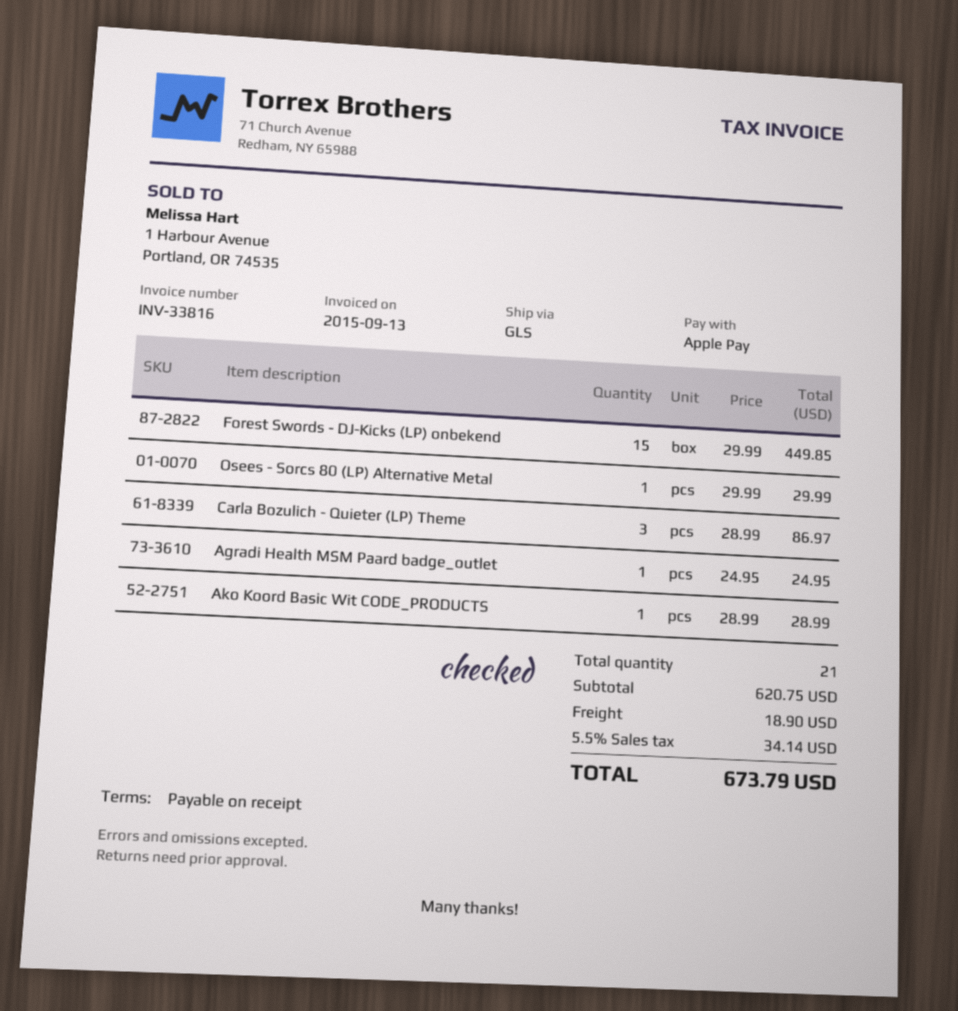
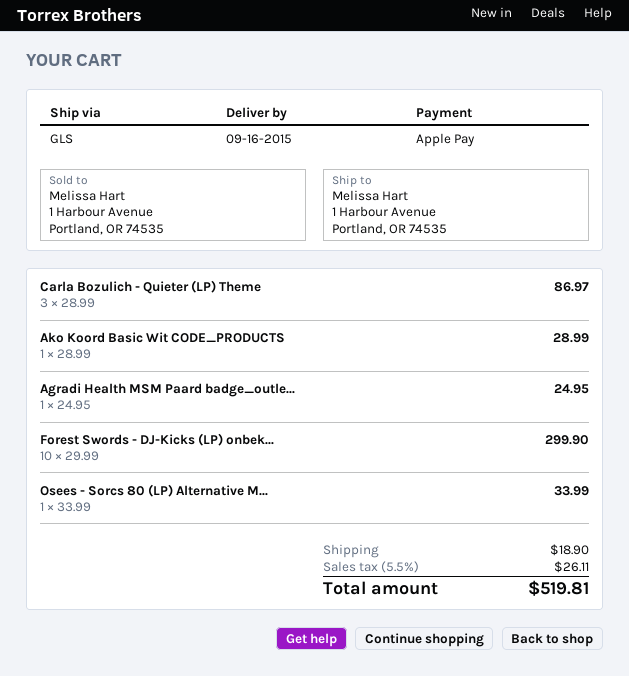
Forest Swords - DJ-Kicks (LP) onbekend: 15 x 29.99 = 449.85 -> 10 x 29.99 = 299.90
Osees - Sorcs 80 (LP) Alternative Metal: 1 x 29.99 = 29.99 -> 1 x 33.99 = 33.99
tax: 5.5% = 34.14 -> 5.5% = 26.11
total: 673.79 -> 519.81

